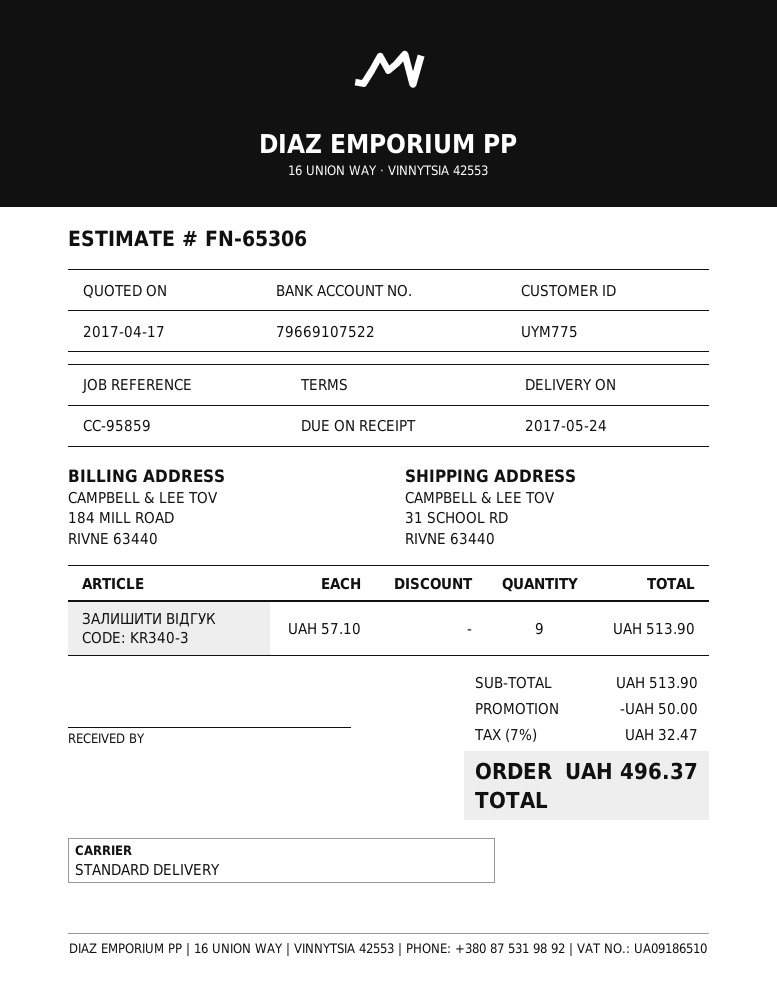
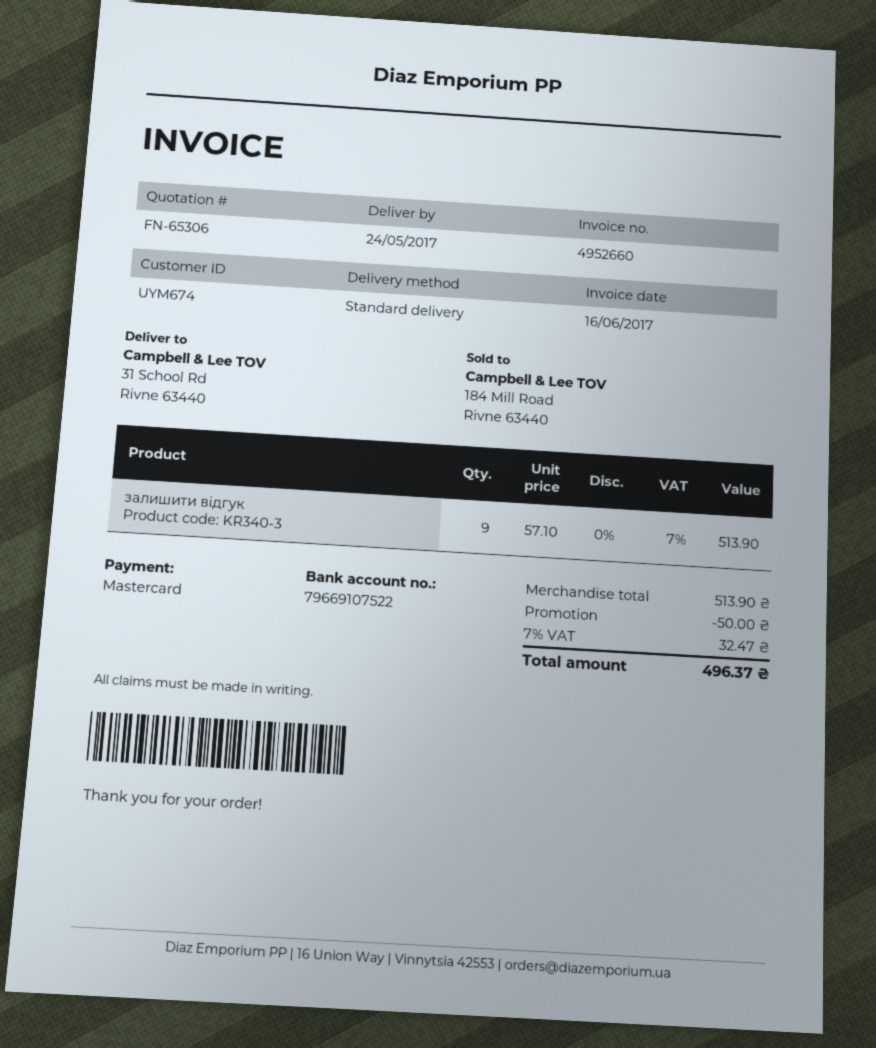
customer number: UYM775 -> UYM674

